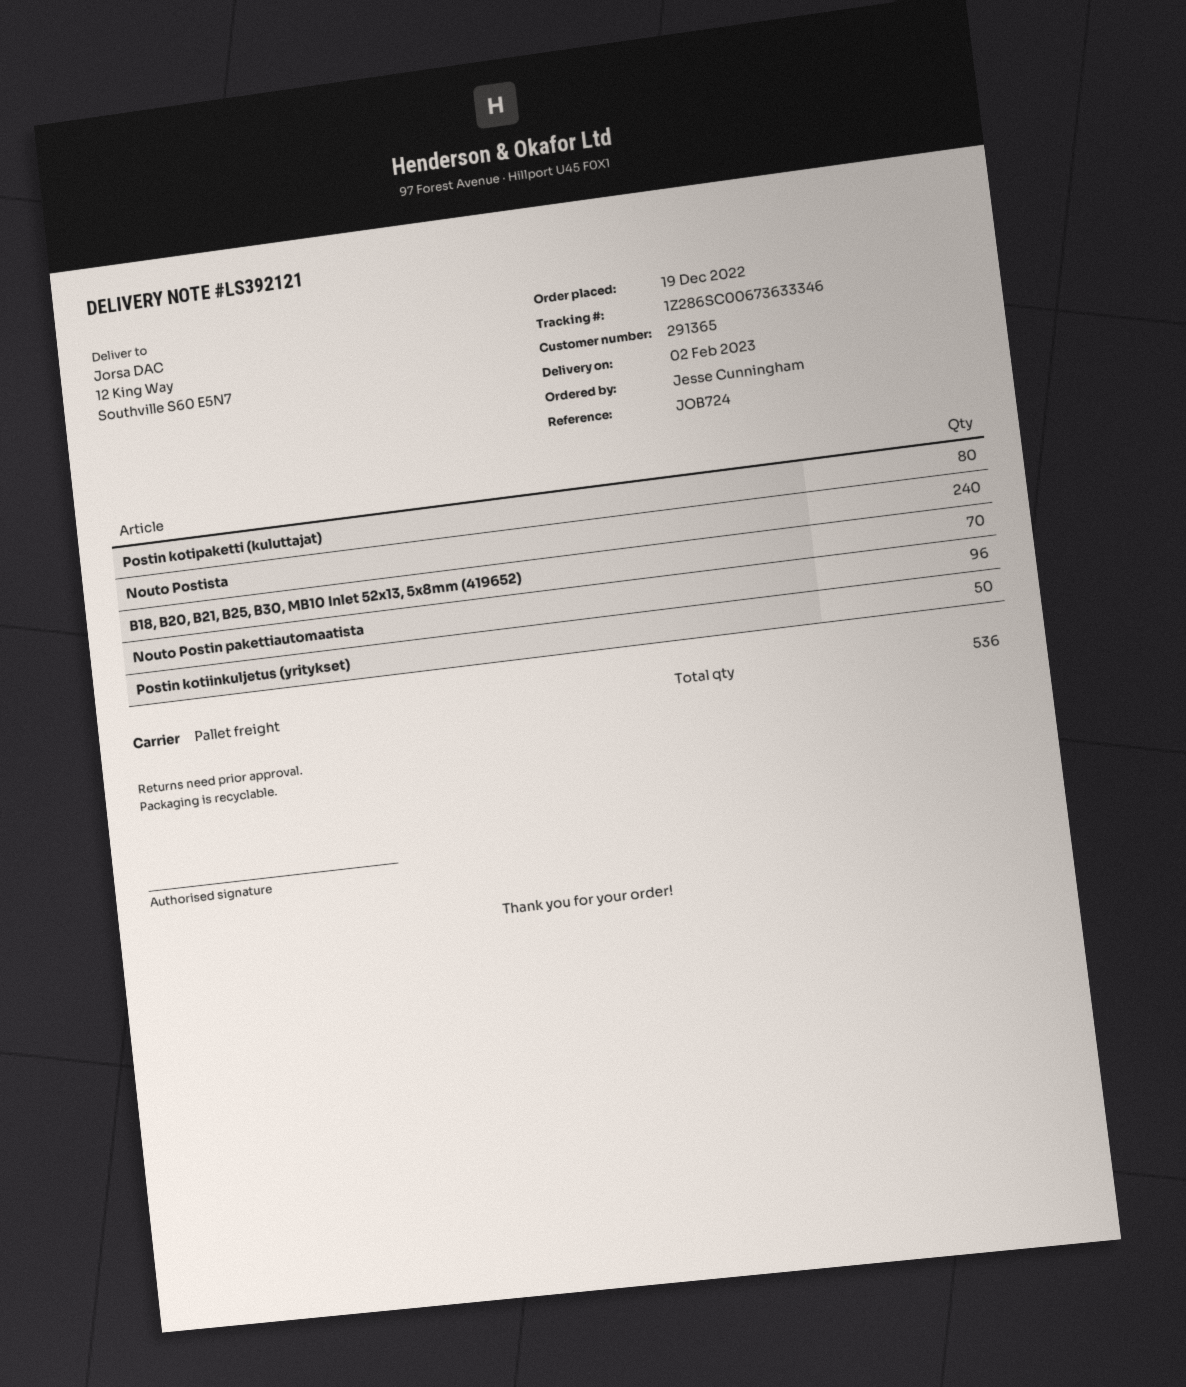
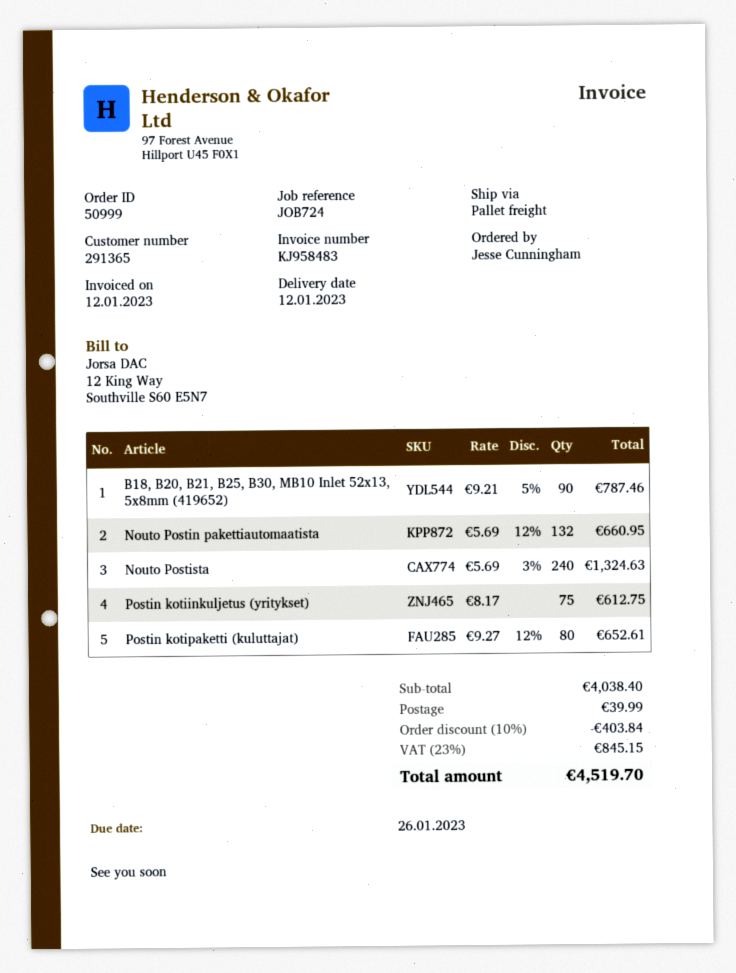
delivery date: 2023-02-02 -> 2023-01-12
B18, B20, B21, B25, B30, MB10 Inlet 52x13, 5x8mm (419652): 70 -> 90
Nouto Postin pakettiautomaatista: 96 -> 132
Postin kotiinkuljetus (yritykset): 50 -> 75

